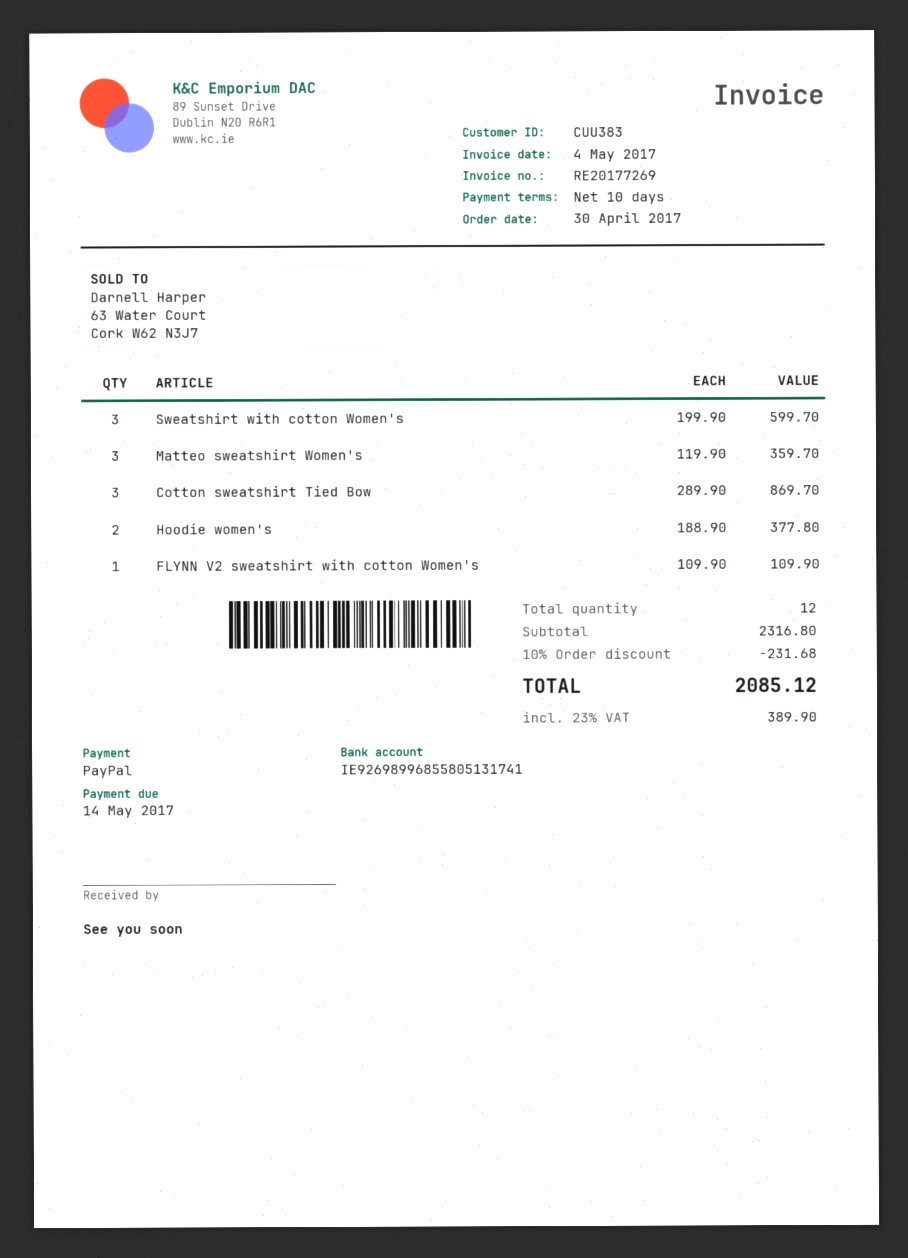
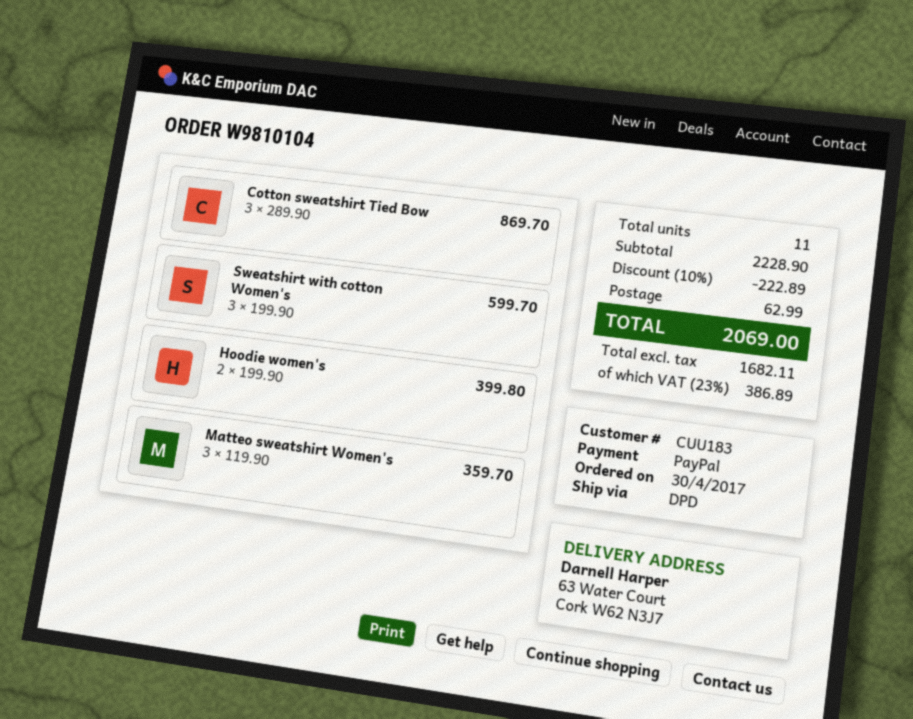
customer number: CUU383 -> CUU183
Hoodie women's: 2 x 188.90 = 377.80 -> 2 x 199.90 = 399.80
FLYNN V2 sweatshirt with cotton Women's: 1 x 109.90 = 109.90 -> none
total quantity: 12 -> 11
subtotal: 2316.80 -> 2228.90
discount: 10% = 231.68 -> 10% = 222.89
shipping: none -> 62.99
tax: 23% = 389.90 -> 23% = 386.89
total: 2085.12 -> 2069.00

